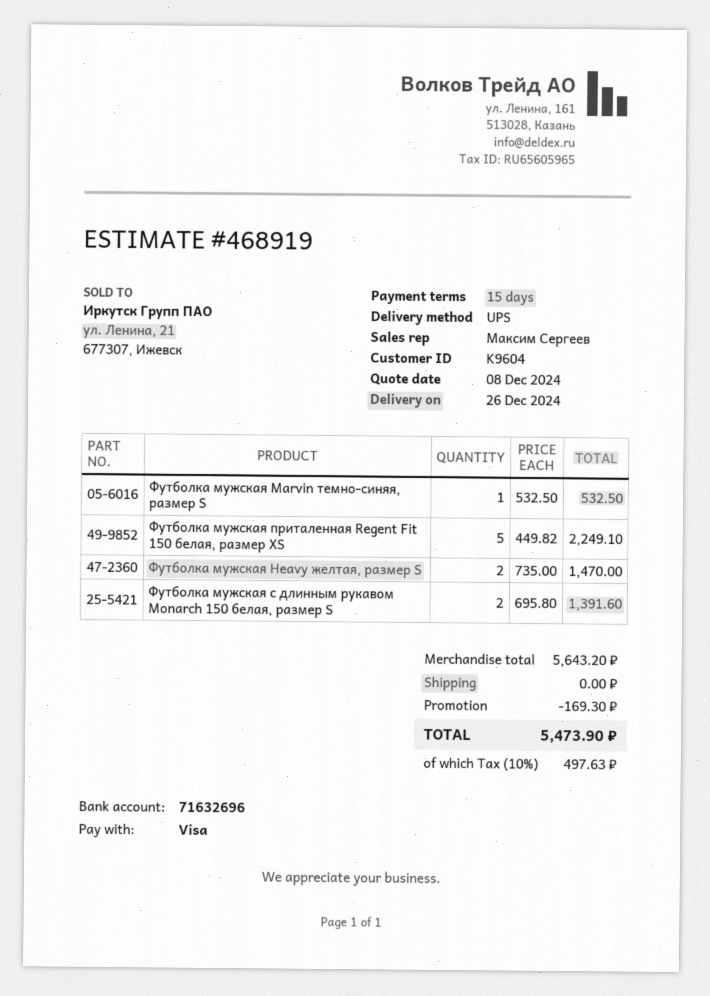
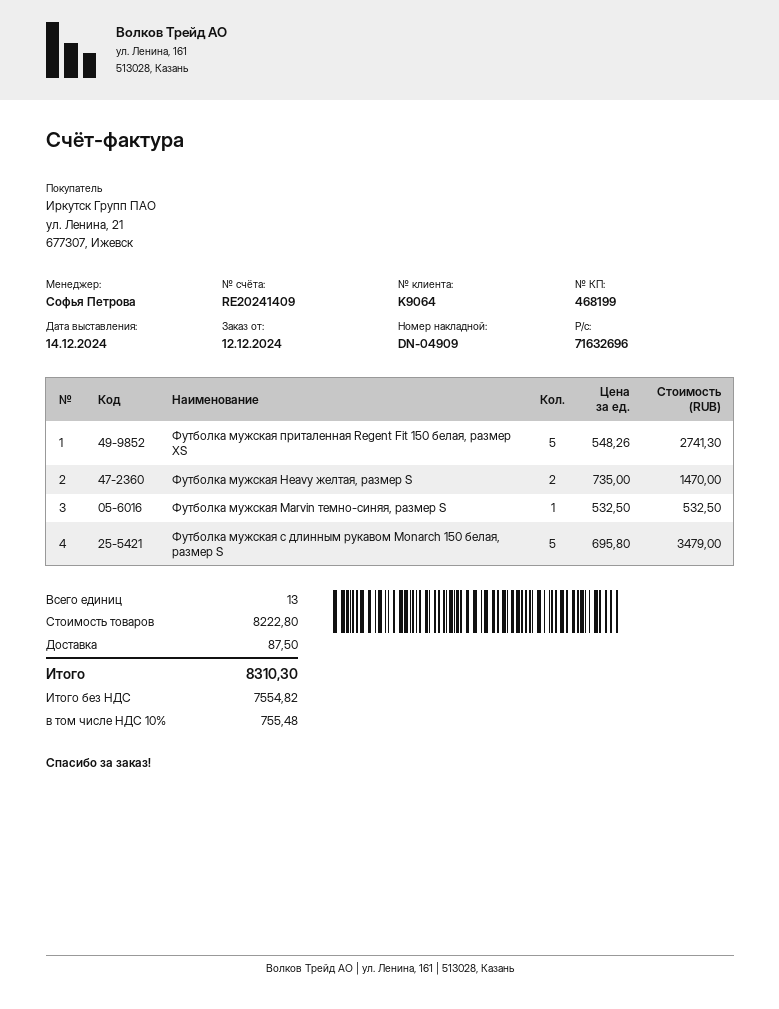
quote number: 468919 -> 468199
customer number: K9604 -> K9064
sales rep: Максим Сергеев -> Софья Петрова
Футболка мужская приталенная Regent Fit 150 белая, размер XS: 5 x 449.82 = 2249.10 -> 5 x 548.26 = 2741.30
Футболка мужская с длинным рукавом Monarch 150 белая, размер S: 2 x 695.80 = 1391.60 -> 5 x 695.80 = 3479.00
subtotal: 5643.20 -> 8222.80
discount: 169.30 -> none
shipping: 0.00 -> 87.50
tax: 10% = 497.63 -> 10% = 755.48
total: 5473.90 -> 8310.30

